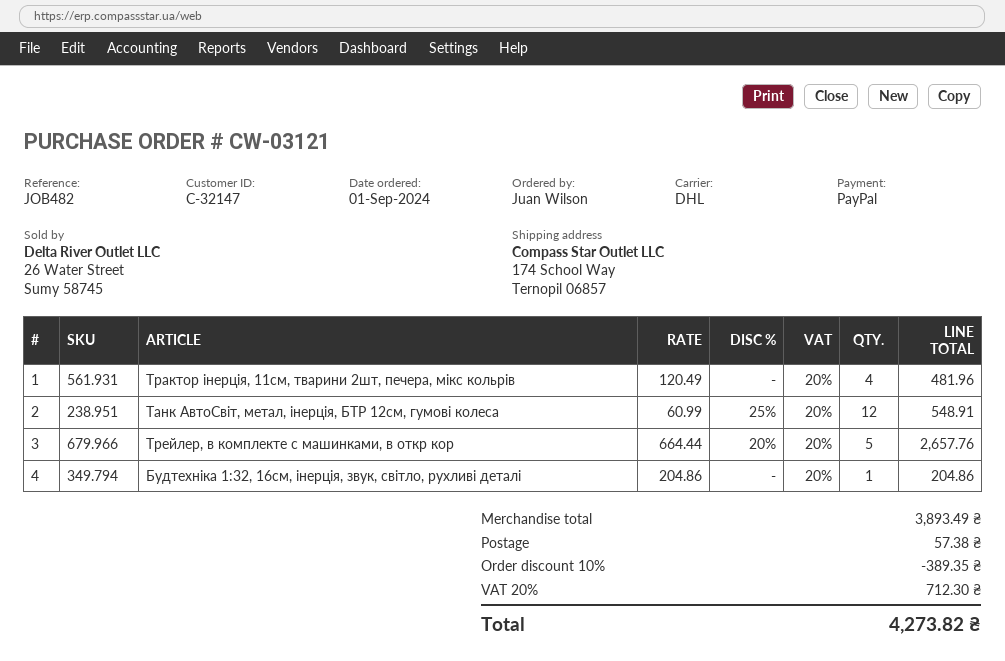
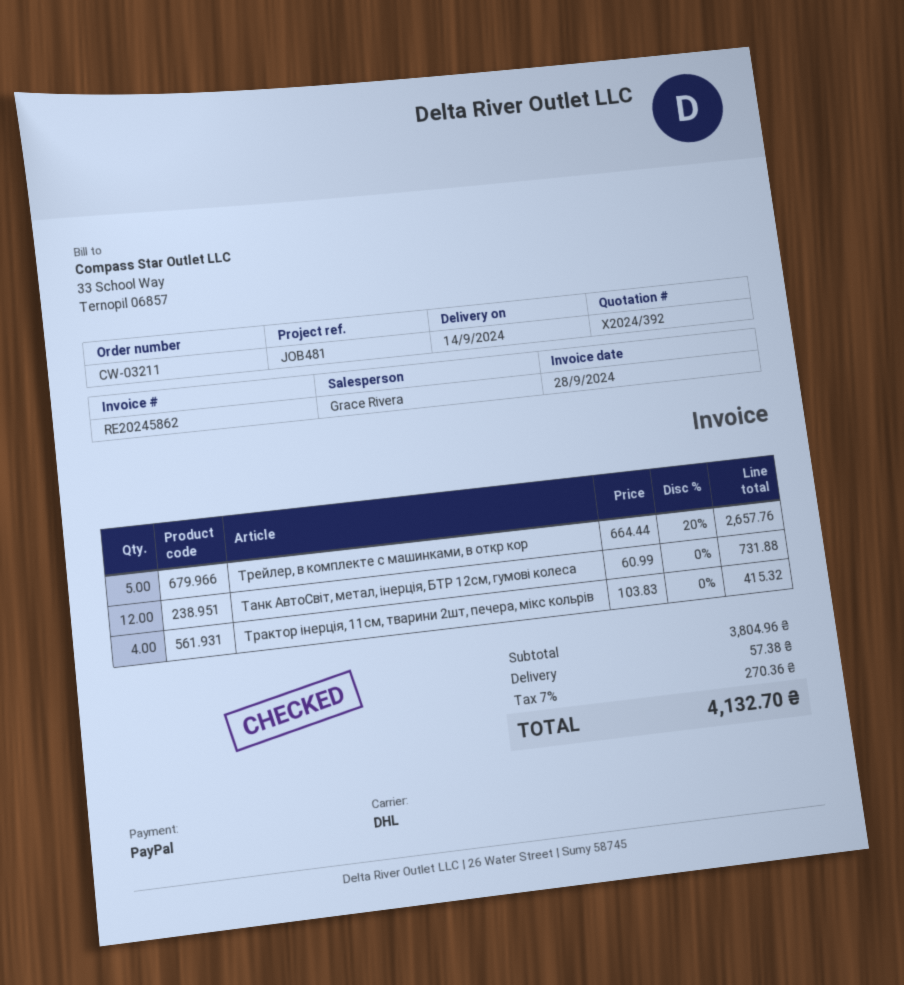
order number: CW-03121 -> CW-03211
reference: JOB482 -> JOB481
Трактор інерція, 11см, тварини 2шт, печера, мікс кольрів: 4 x 120.49 = 481.96 -> 4 x 103.83 = 415.32
Танк АвтоСвіт, метал, інерція, БТР 12см, гумові колеса: 12 x 60.99 - 25% = 548.91 -> 12 x 60.99 = 731.88
Будтехніка 1:32, 16см, інерція, звук, світло, рухливі деталі: 1 x 204.86 = 204.86 -> none
subtotal: 3893.49 -> 3804.96
discount: 10% = 389.35 -> none
tax: 20% = 712.30 -> 7% = 270.36
total: 4273.82 -> 4132.70

